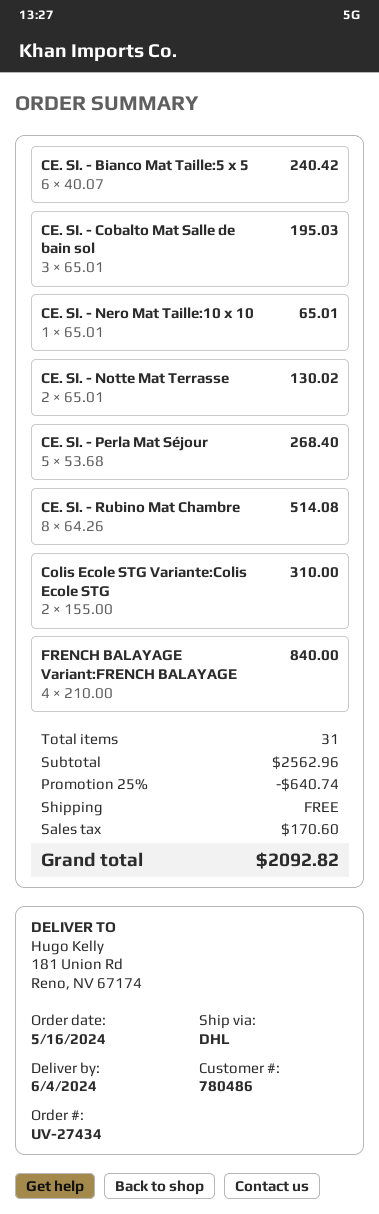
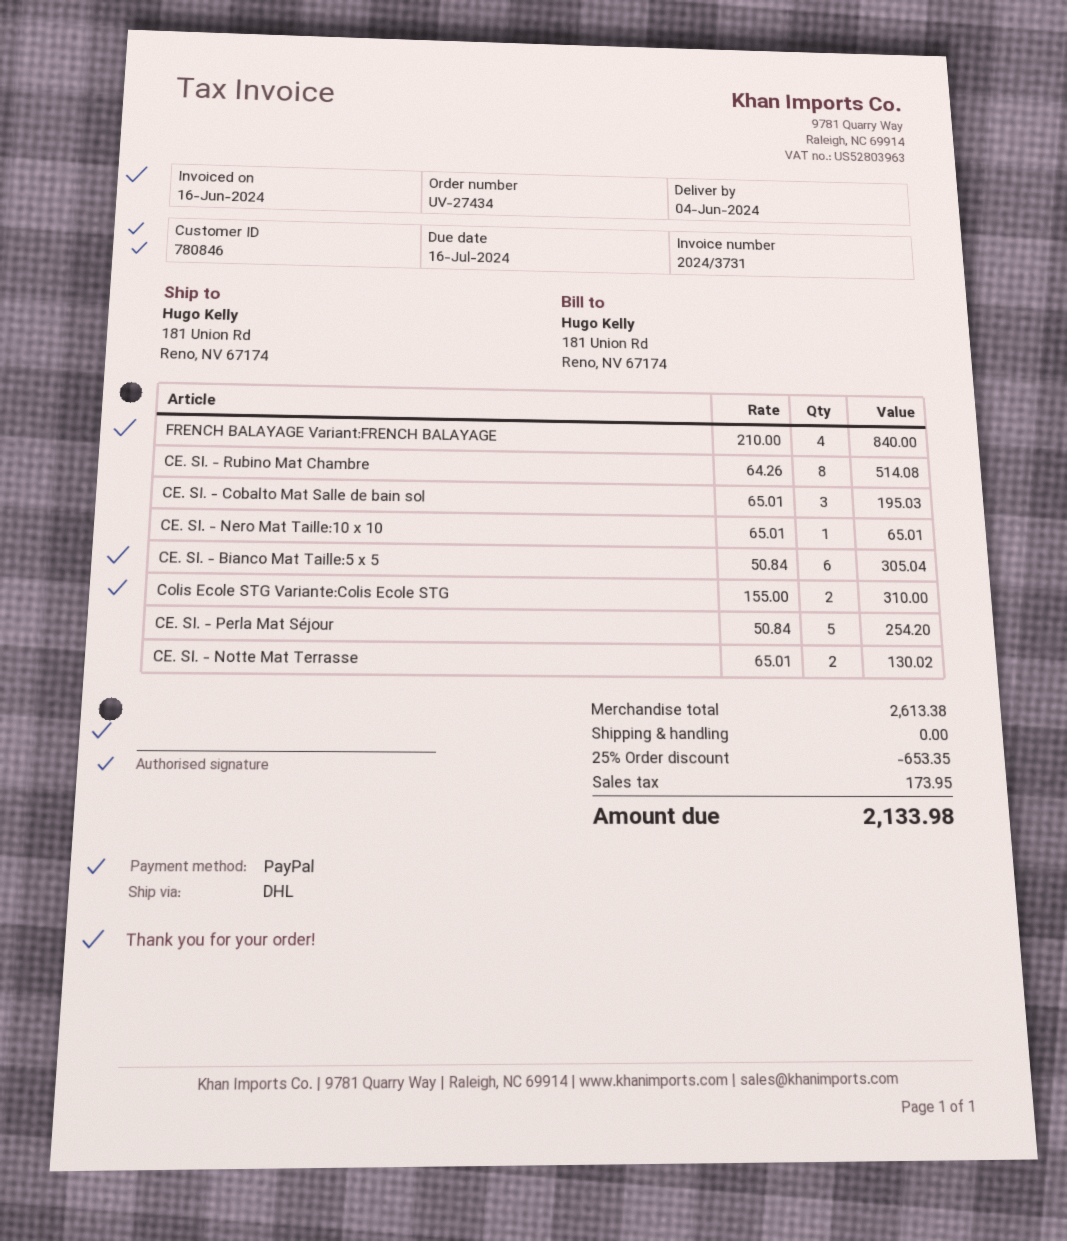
customer number: 780486 -> 780846
CE. SI. - Bianco Mat Taille:5 x 5: 6 x 40.07 = 240.42 -> 6 x 50.84 = 305.04
CE. SI. - Perla Mat Séjour: 5 x 53.68 = 268.40 -> 5 x 50.84 = 254.20
subtotal: 2562.96 -> 2613.38
discount: 25% = 640.74 -> 25% = 653.35
tax: 170.60 -> 173.95
total: 2092.82 -> 2133.98

